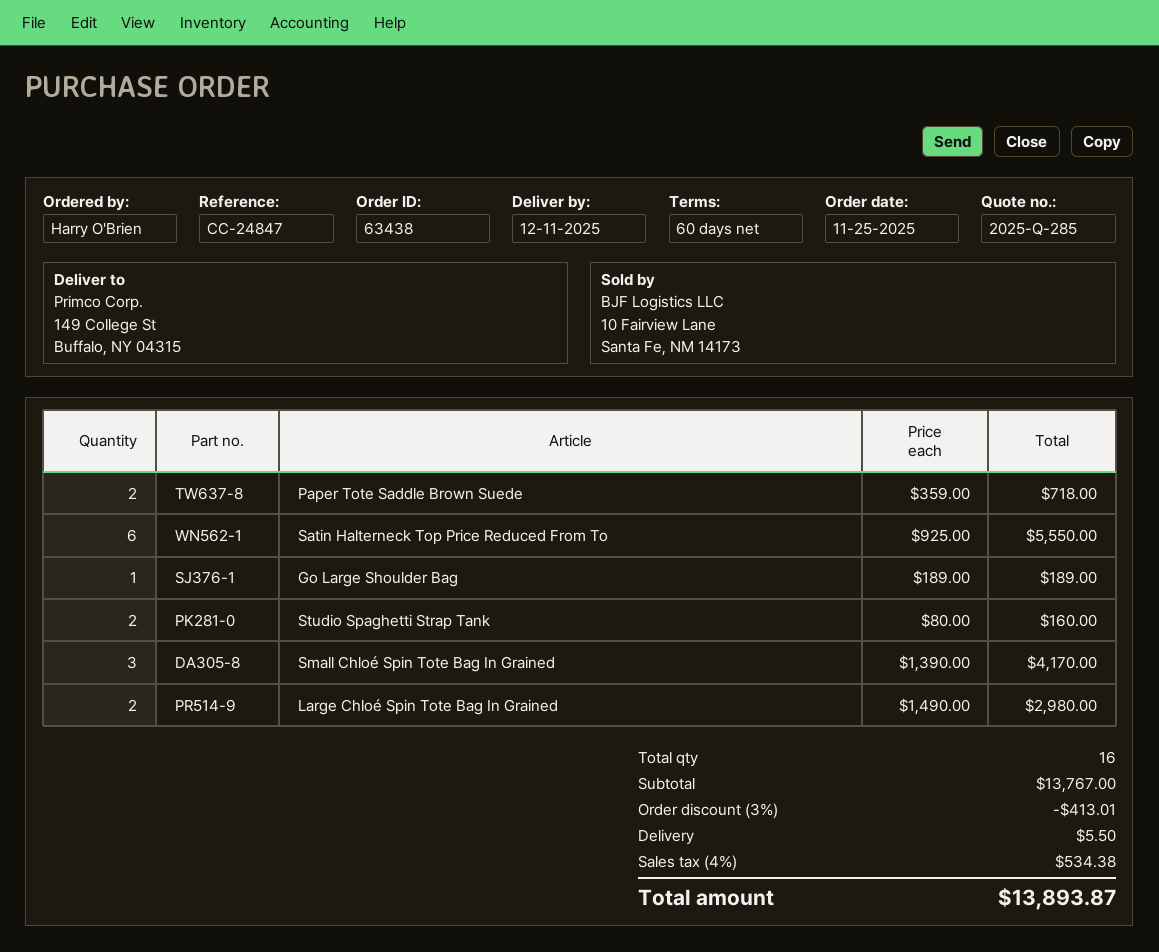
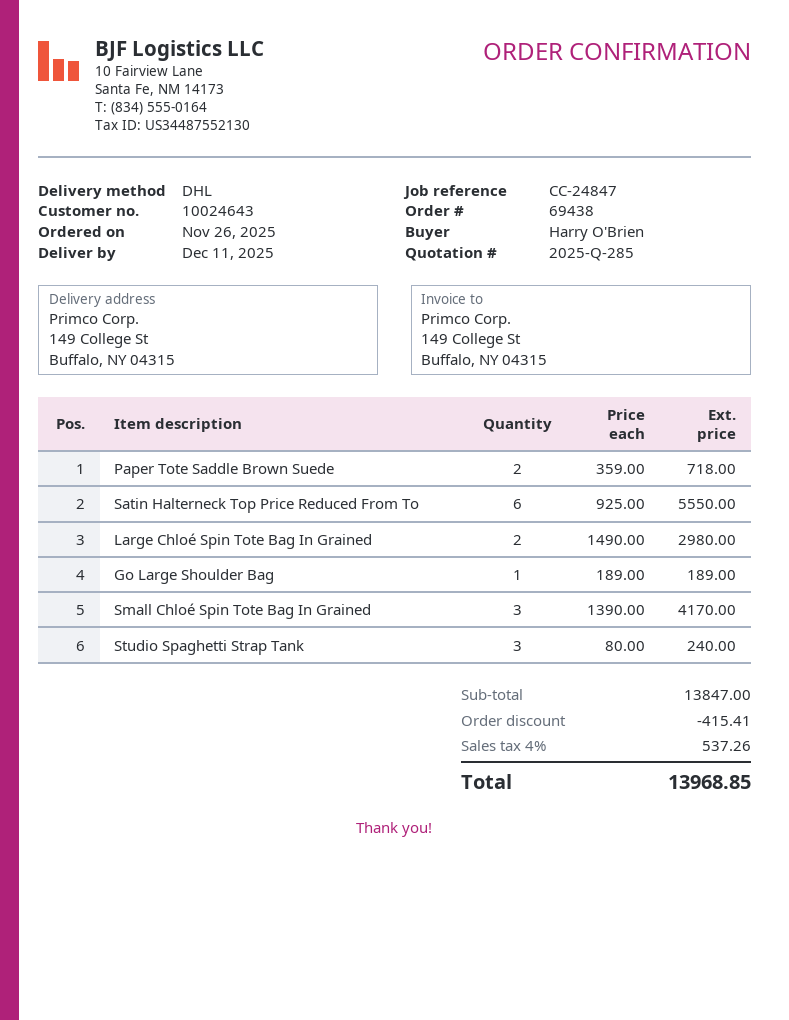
order number: 63438 -> 69438
order date: 2025-11-25 -> 2025-11-26
Studio Spaghetti Strap Tank: 2 x 80.00 = 160.00 -> 3 x 80.00 = 240.00
subtotal: 13767.00 -> 13847.00
discount: 413.01 -> 415.41
shipping: 5.50 -> none
tax: 4% = 534.38 -> 4% = 537.26
total: 13893.87 -> 13968.85

